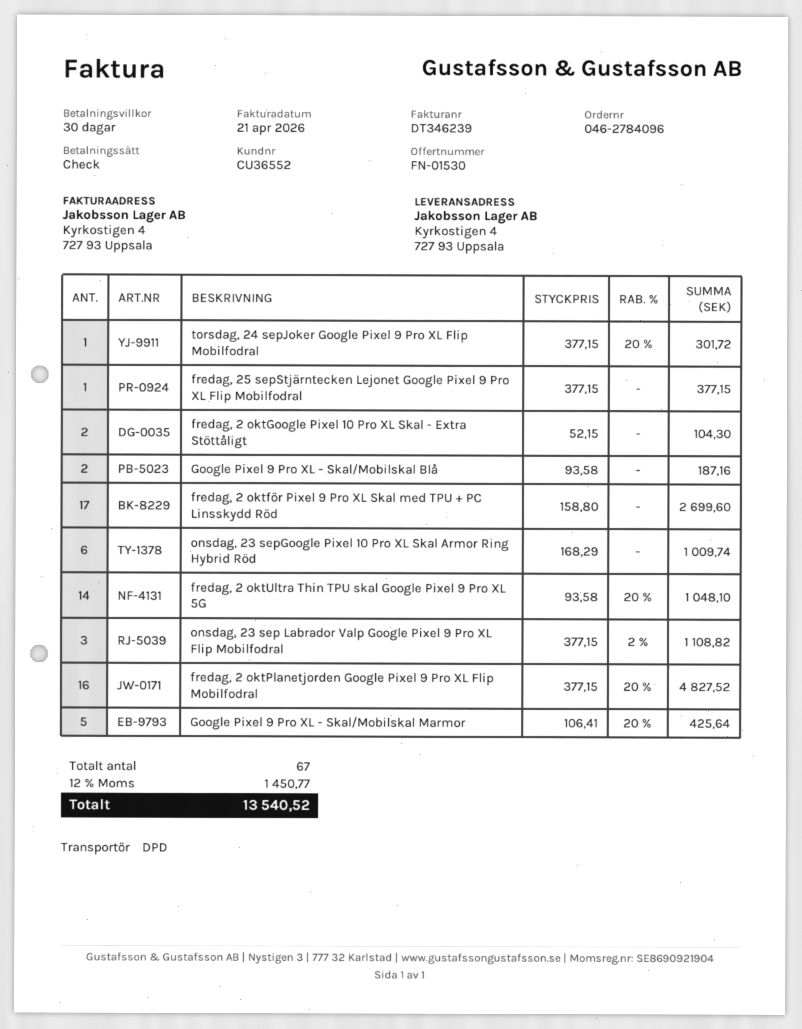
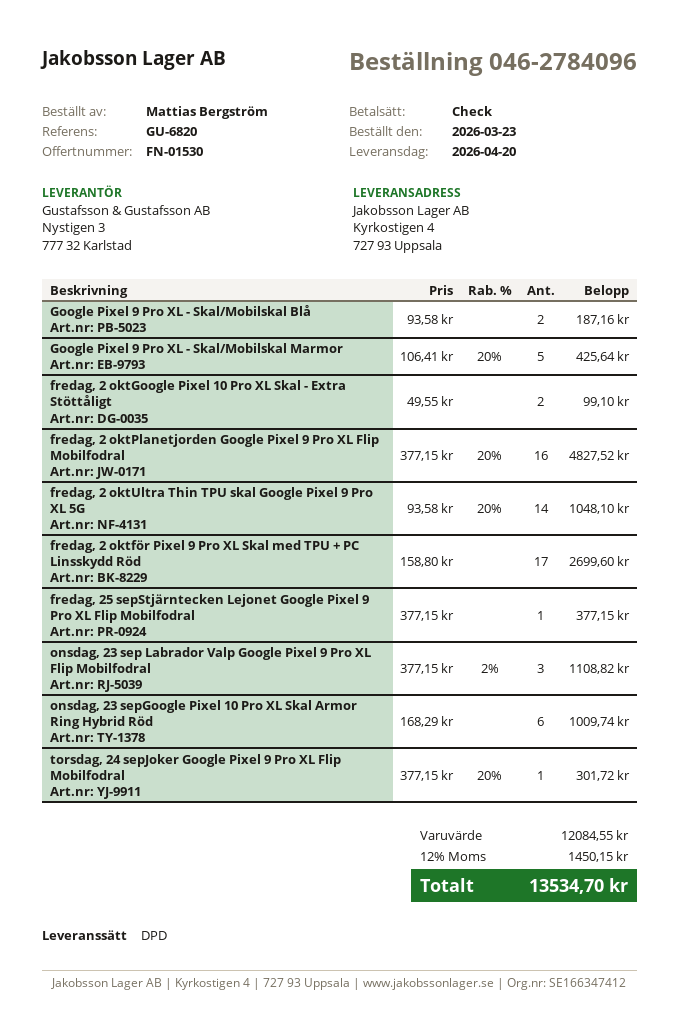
fredag, 2 oktGoogle Pixel 10 Pro XL Skal - Extra Stöttåligt: 2 x 52.15 = 104.30 -> 2 x 49.55 = 99.10
tax: 12% = 1450.77 -> 12% = 1450.15
total: 13540.52 -> 13534.70

